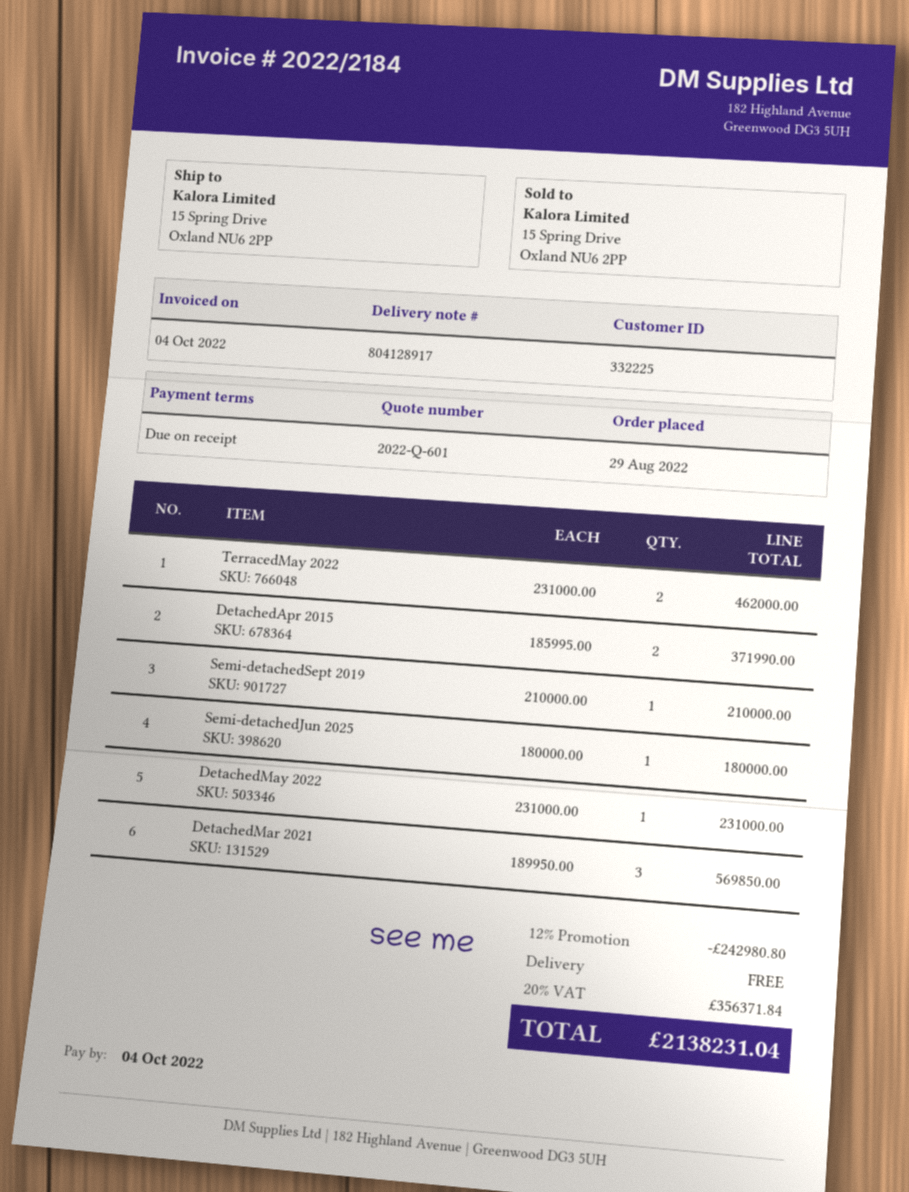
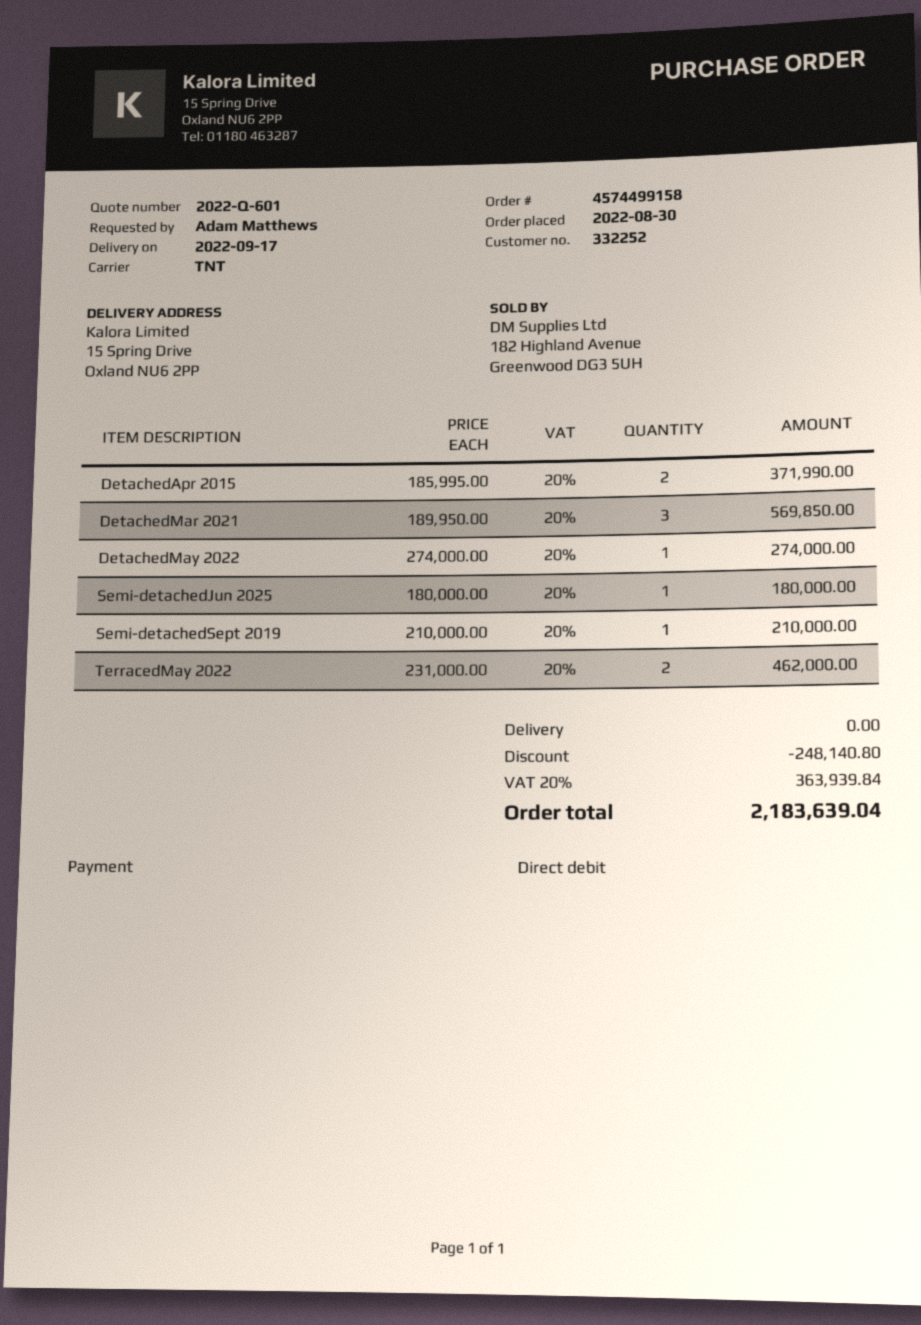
order date: 2022-08-29 -> 2022-08-30
customer number: 332225 -> 332252
DetachedMay 2022: 1 x 231000.00 = 231000.00 -> 1 x 274000.00 = 274000.00
discount: 242980.80 -> 248140.80
tax: 20% = 356371.84 -> 20% = 363939.84
total: 2138231.04 -> 2183639.04

